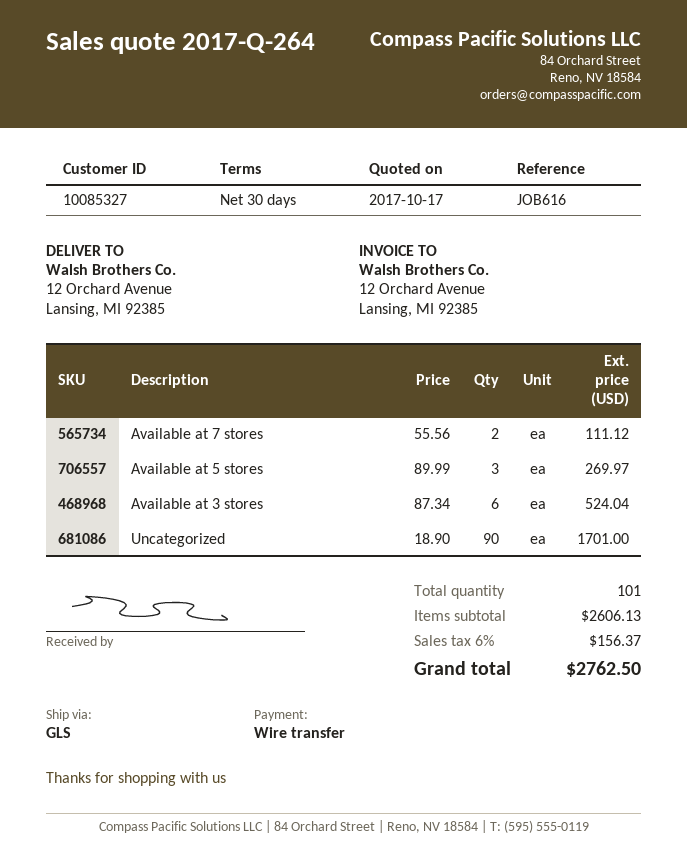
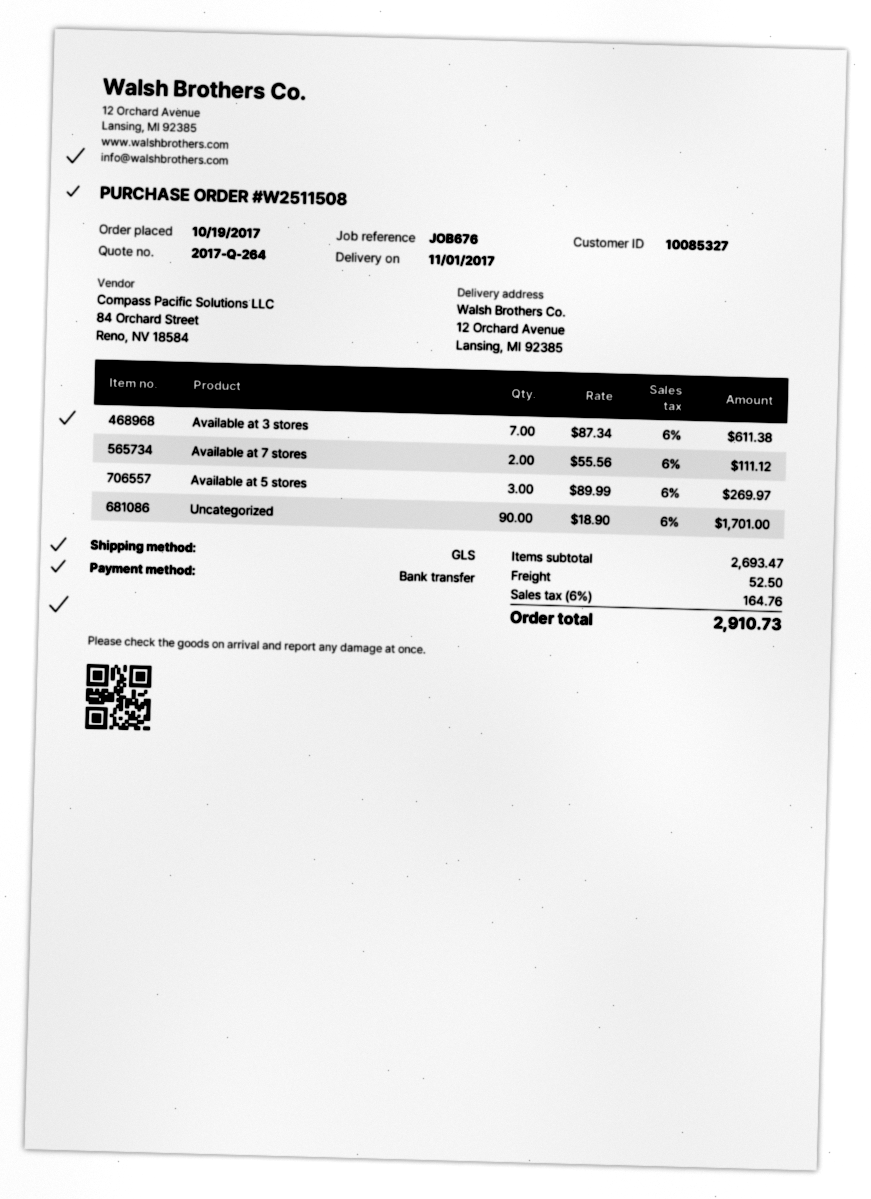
reference: JOB616 -> JOB676
Available at 3 stores: 6 x 87.34 = 524.04 -> 7 x 87.34 = 611.38
subtotal: 2606.13 -> 2693.47
shipping: none -> 52.50
tax: 6% = 156.37 -> 6% = 164.76
total: 2762.50 -> 2910.73

